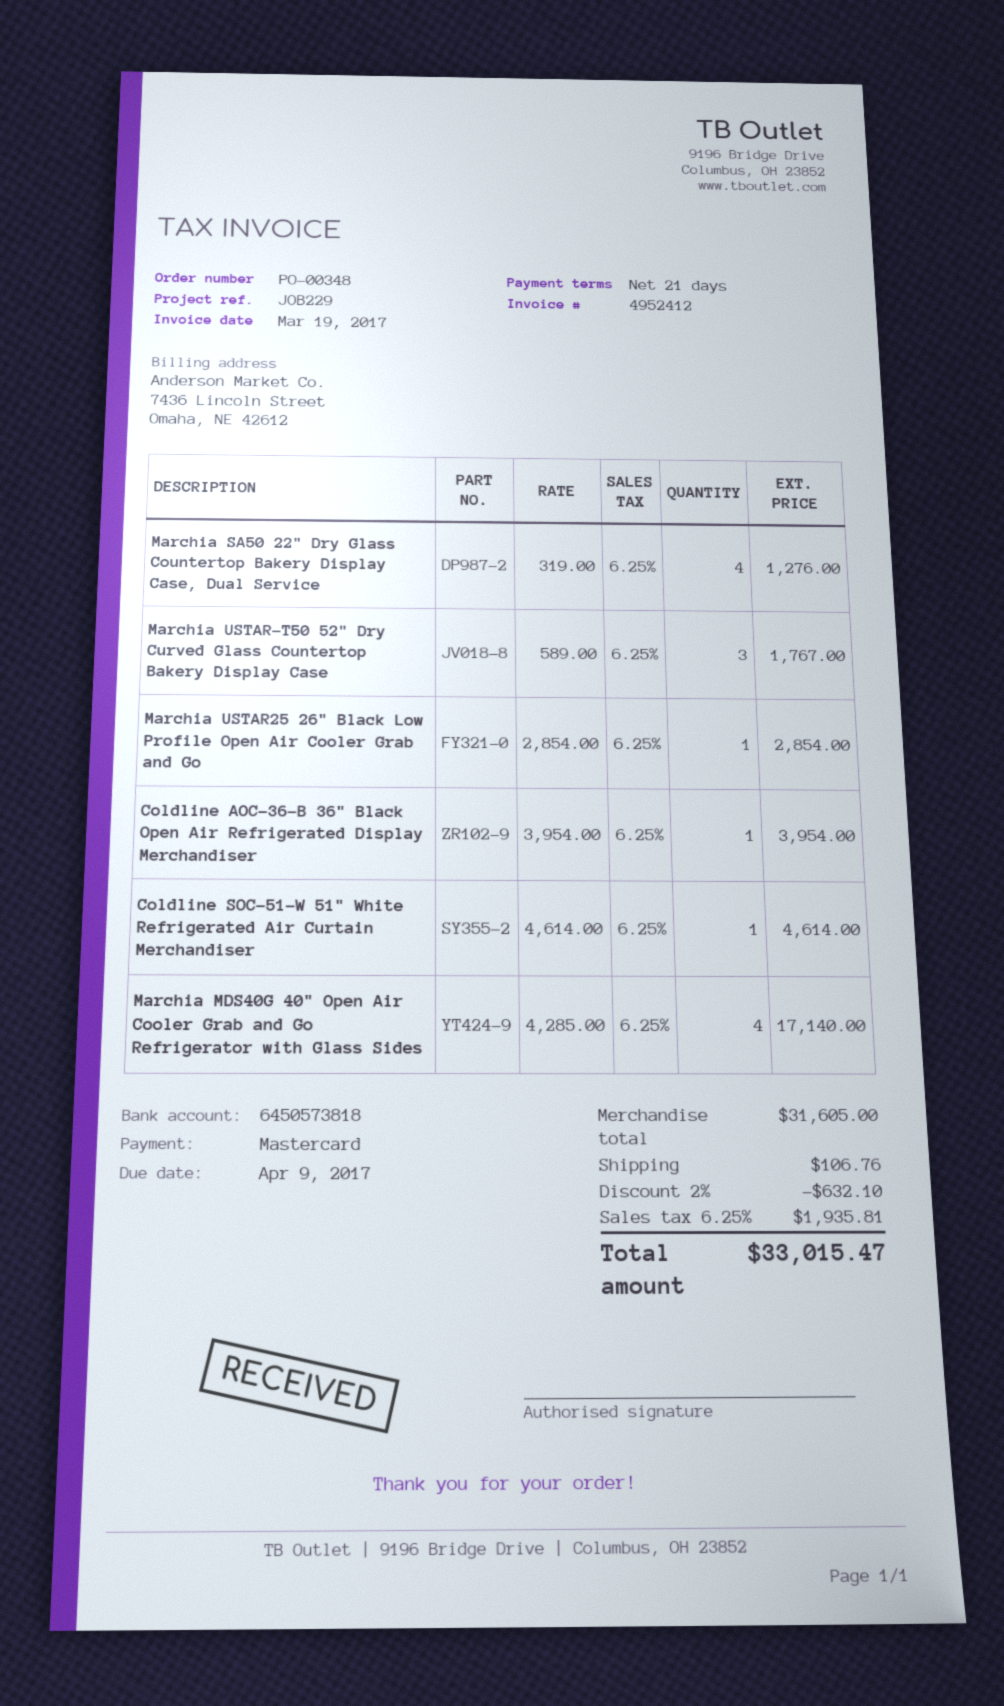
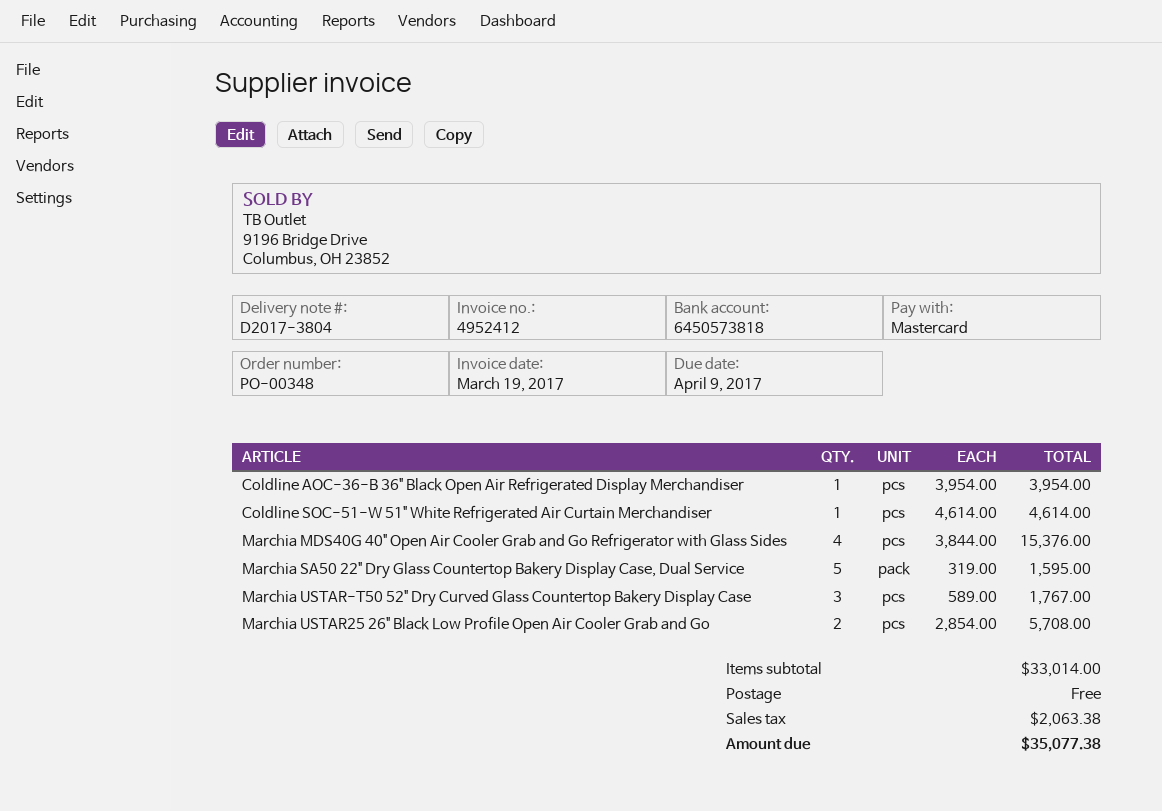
Marchia SA50 22" Dry Glass Countertop Bakery Display Case, Dual Service: 4 x 319.00 = 1276.00 -> 5 x 319.00 = 1595.00
Marchia USTAR25 26" Black Low Profile Open Air Cooler Grab and Go: 1 x 2854.00 = 2854.00 -> 2 x 2854.00 = 5708.00
Marchia MDS40G 40" Open Air Cooler Grab and Go Refrigerator with Glass Sides: 4 x 4285.00 = 17140.00 -> 4 x 3844.00 = 15376.00
subtotal: 31605.00 -> 33014.00
discount: 2% = 632.10 -> none
shipping: 106.76 -> 0.00
tax: 1935.81 -> 2063.38
total: 33015.47 -> 35077.38

